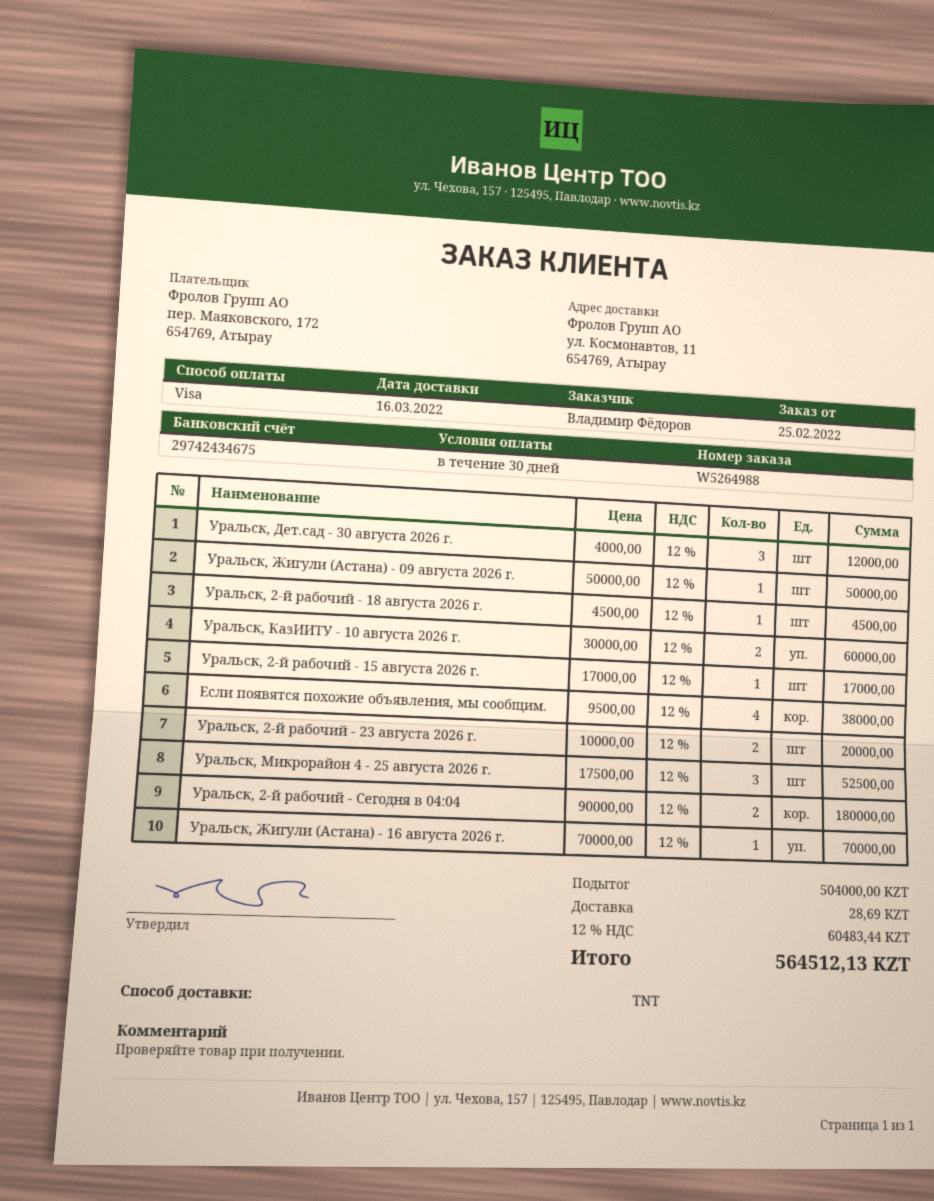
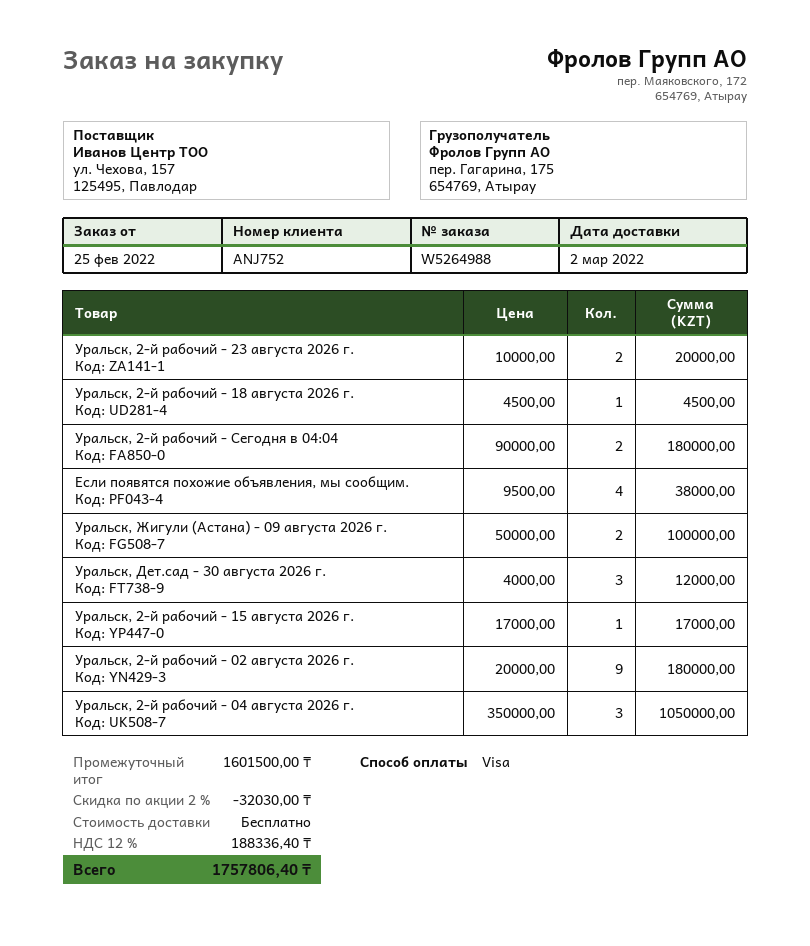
delivery date: 2022-03-16 -> 2022-03-02
ship to: ул. Космонавтов, 11, 654769, Атырау -> пер. Гагарина, 175, 654769, Атырау
Уральск, Жигули (Астана) - 09 августа 2026 г.: 1 x 50000.00 = 50000.00 -> 2 x 50000.00 = 100000.00
Уральск, КазИИТУ - 10 августа 2026 г.: 2 x 30000.00 = 60000.00 -> none
Уральск, Микрорайон 4 - 25 августа 2026 г.: 3 x 17500.00 = 52500.00 -> none
Уральск, Жигули (Астана) - 16 августа 2026 г.: 1 x 70000.00 = 70000.00 -> none
Уральск, 2-й рабочий - 02 августа 2026 г.: none -> 9 x 20000.00 = 180000.00
Уральск, 2-й рабочий - 04 августа 2026 г.: none -> 3 x 350000.00 = 1050000.00
subtotal: 504000.00 -> 1601500.00
discount: none -> 2% = 32030.00
shipping: 28.69 -> 0.00
tax: 12% = 60483.44 -> 12% = 188336.40
total: 564512.13 -> 1757806.40

